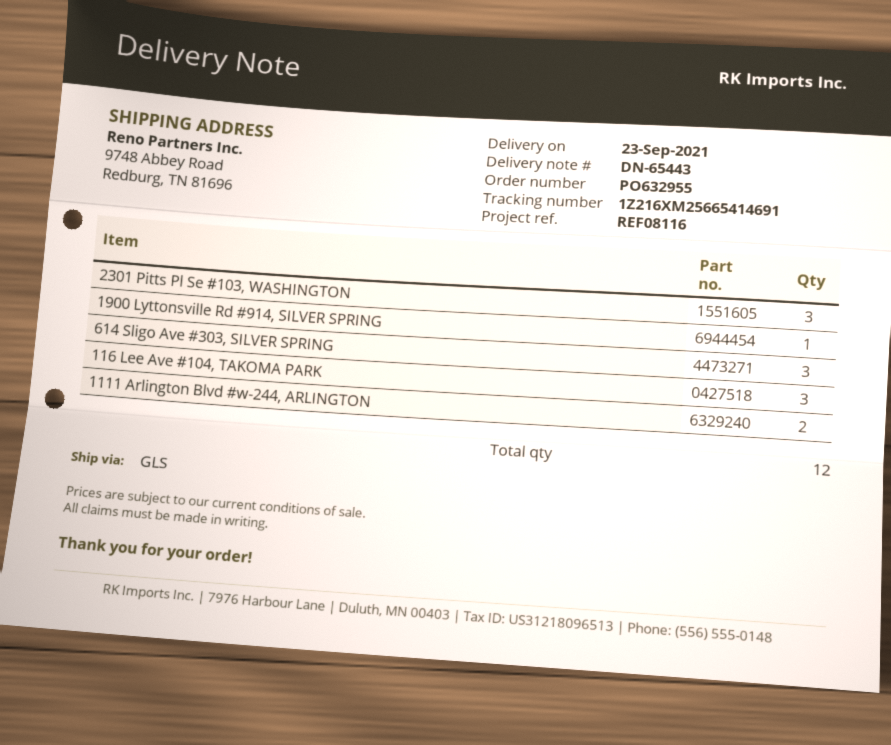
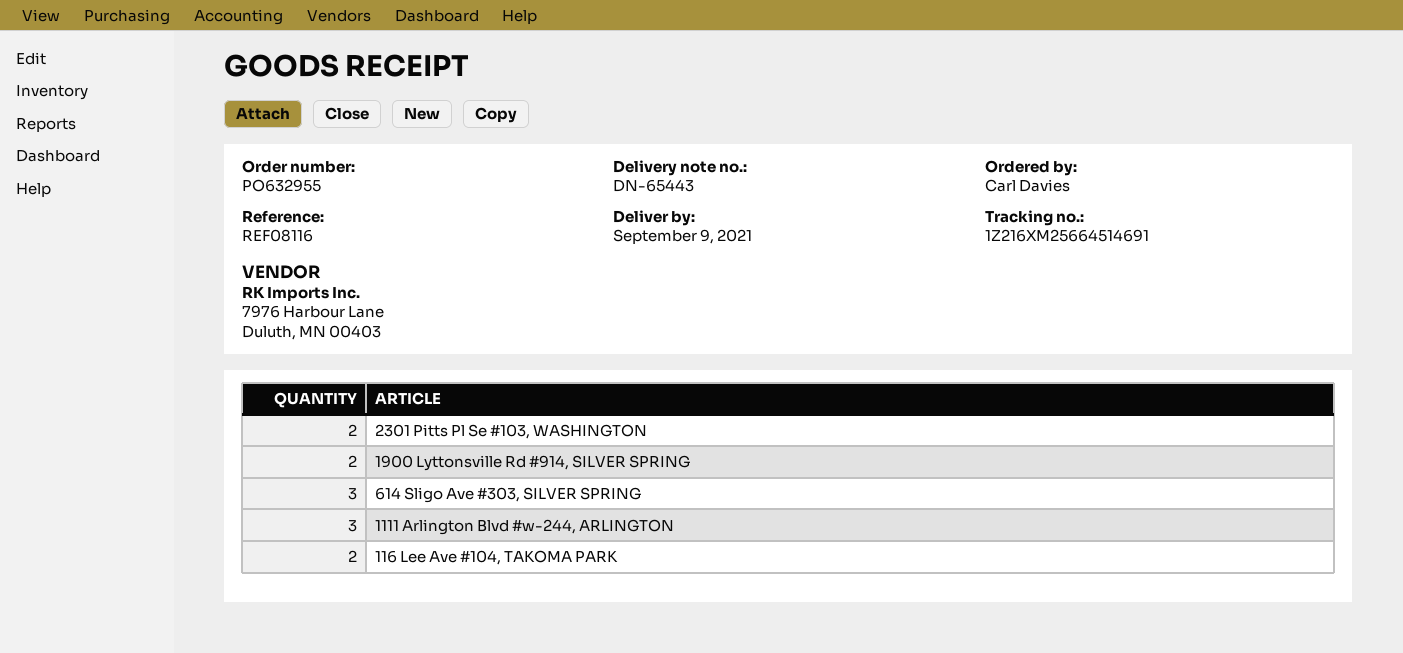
delivery date: 2021-09-23 -> 2021-09-09
tracking number: 1Z216XM25665414691 -> 1Z216XM25664514691
2301 Pitts Pl Se #103, WASHINGTON: 3 -> 2
1900 Lyttonsville Rd #914, SILVER SPRING: 1 -> 2
116 Lee Ave #104, TAKOMA PARK: 3 -> 2
1111 Arlington Blvd #w-244, ARLINGTON: 2 -> 3

